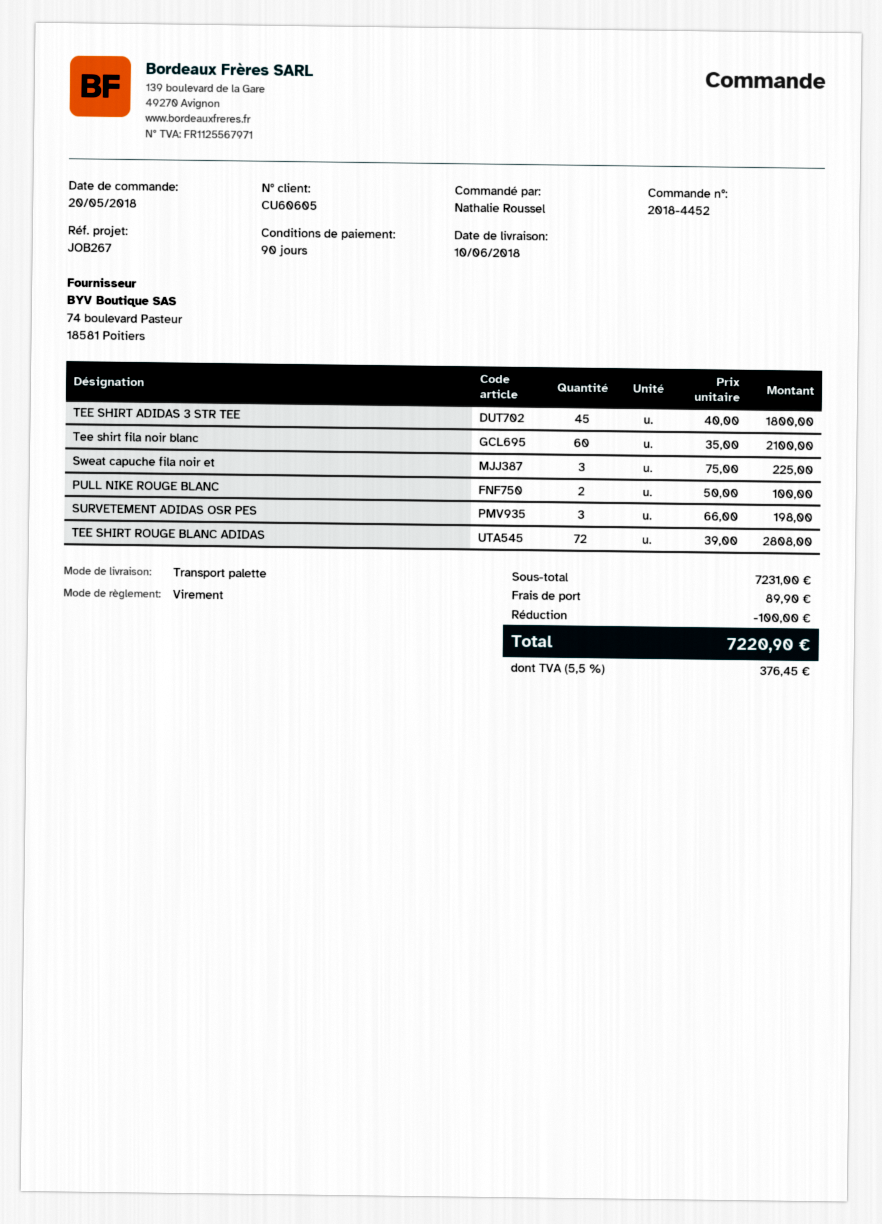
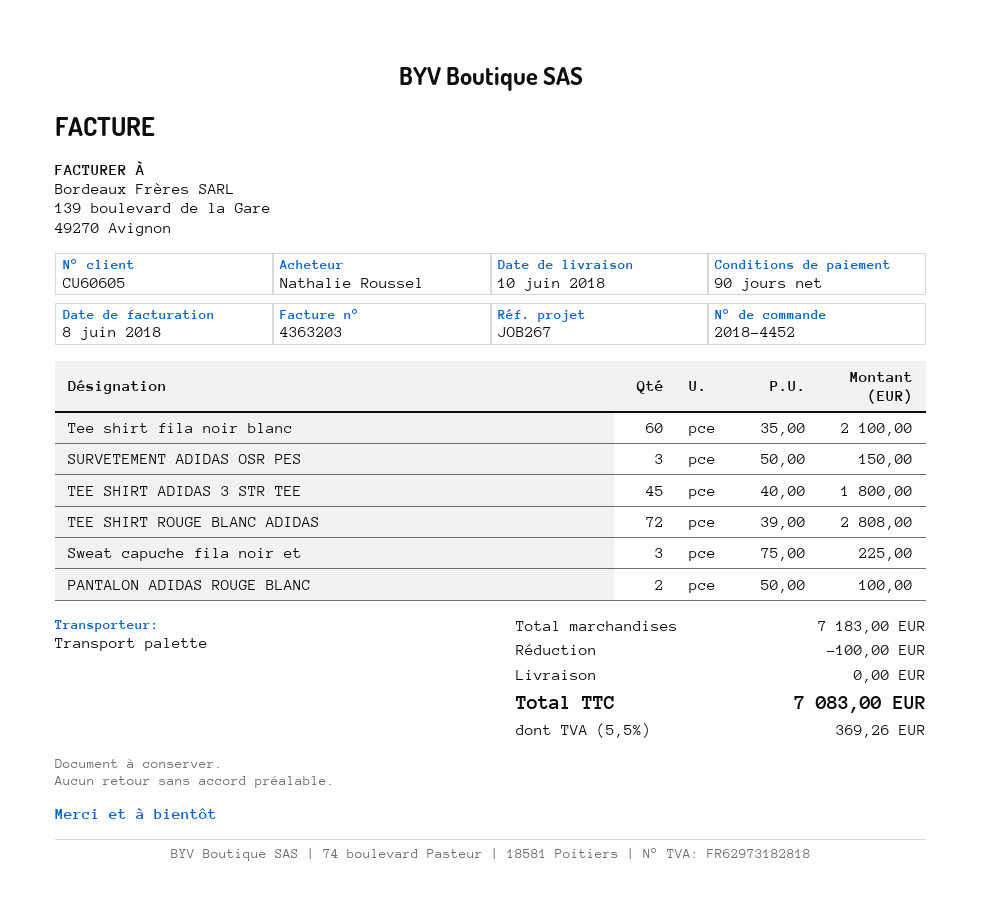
PULL NIKE ROUGE BLANC: 2 x 50.00 = 100.00 -> none
SURVETEMENT ADIDAS OSR PES: 3 x 66.00 = 198.00 -> 3 x 50.00 = 150.00
PANTALON ADIDAS ROUGE BLANC: none -> 2 x 50.00 = 100.00
subtotal: 7231.00 -> 7183.00
shipping: 89.90 -> 0.00
tax: 5.5% = 376.45 -> 5.5% = 369.26
total: 7220.90 -> 7083.00

